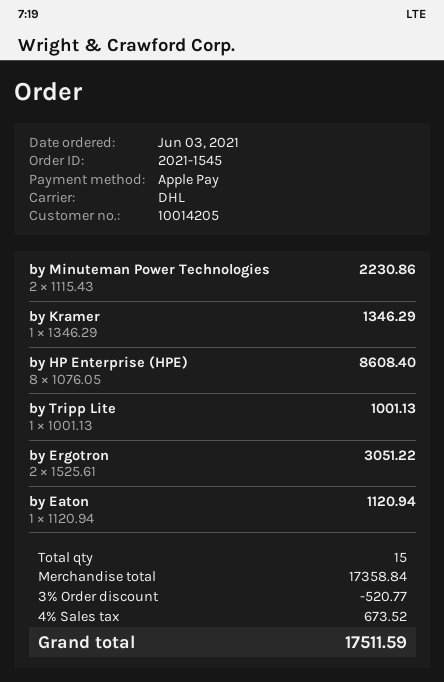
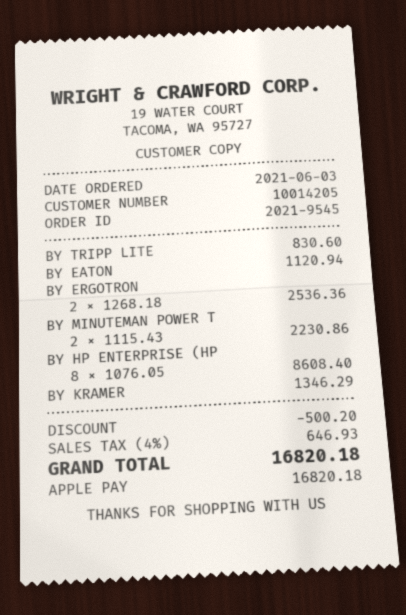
order number: 2021-1545 -> 2021-9545
by Tripp Lite: 1 x 1001.13 = 1001.13 -> 1 x 830.60 = 830.60
by Ergotron: 2 x 1525.61 = 3051.22 -> 2 x 1268.18 = 2536.36
discount: 520.77 -> 500.20
tax: 4% = 673.52 -> 4% = 646.93
total: 17511.59 -> 16820.18

